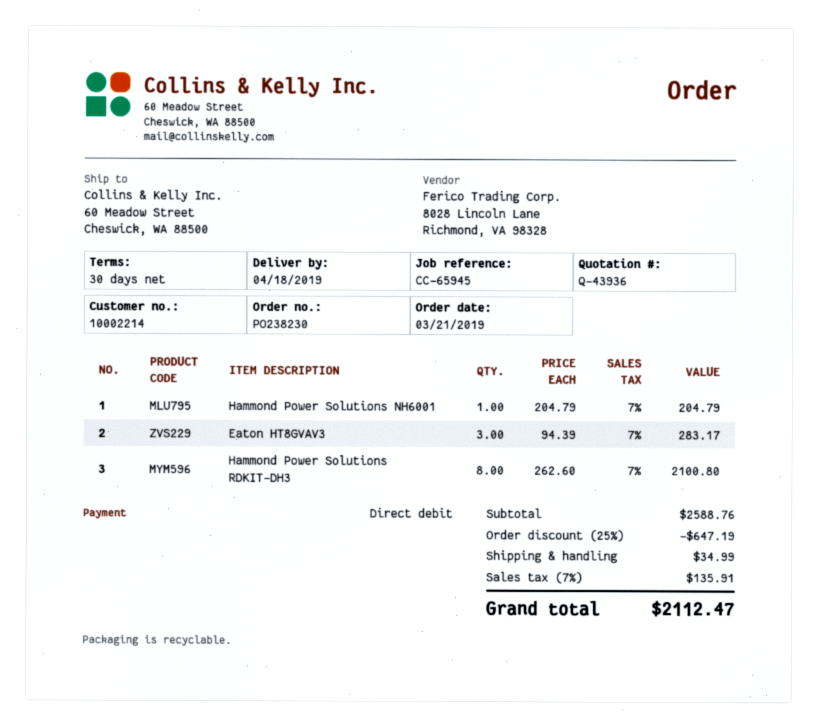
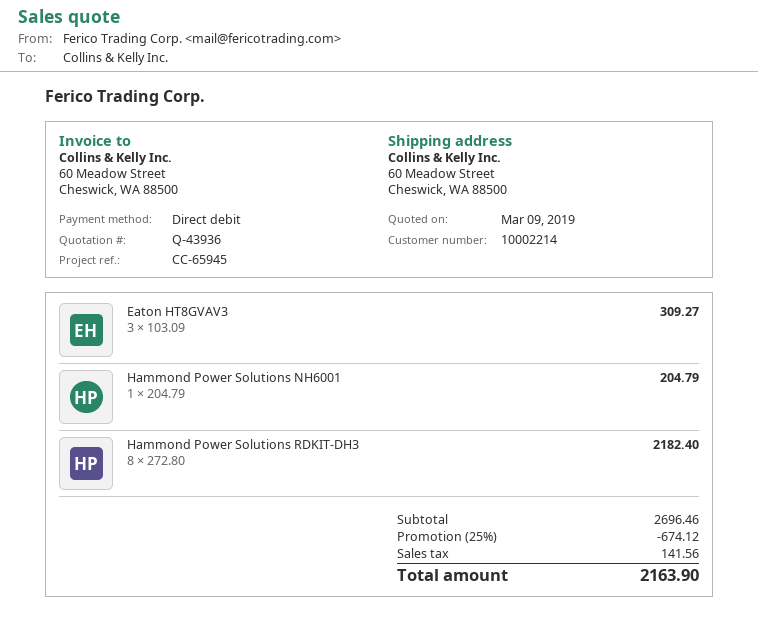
Eaton HT8GVAV3: 3 x 94.39 = 283.17 -> 3 x 103.09 = 309.27
Hammond Power Solutions RDKIT-DH3: 8 x 262.60 = 2100.80 -> 8 x 272.80 = 2182.40
subtotal: 2588.76 -> 2696.46
discount: 25% = 647.19 -> 25% = 674.12
shipping: 34.99 -> none
tax: 135.91 -> 141.56
total: 2112.47 -> 2163.90

